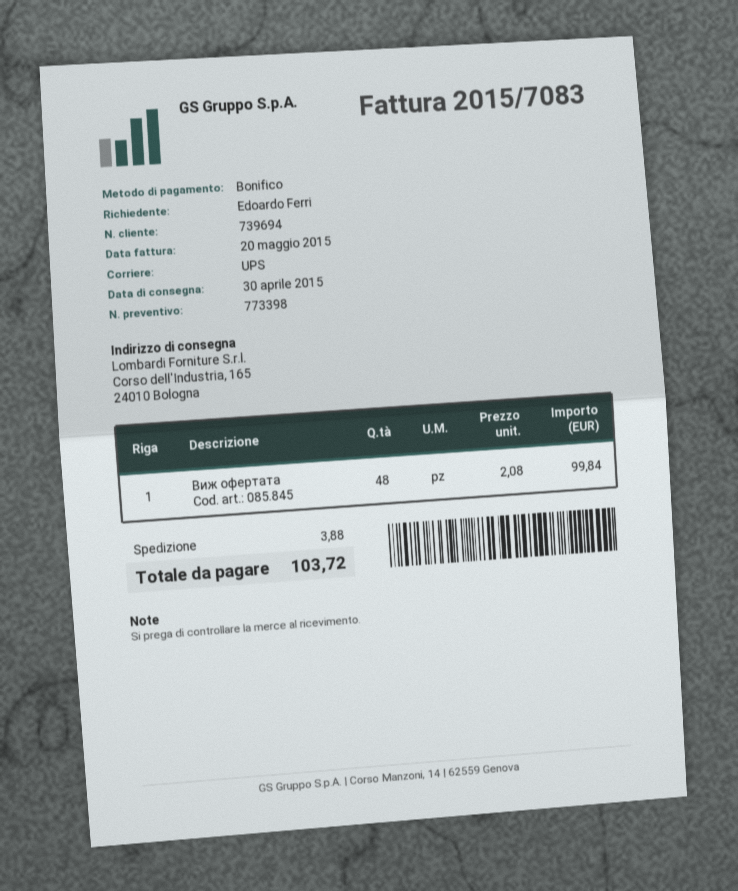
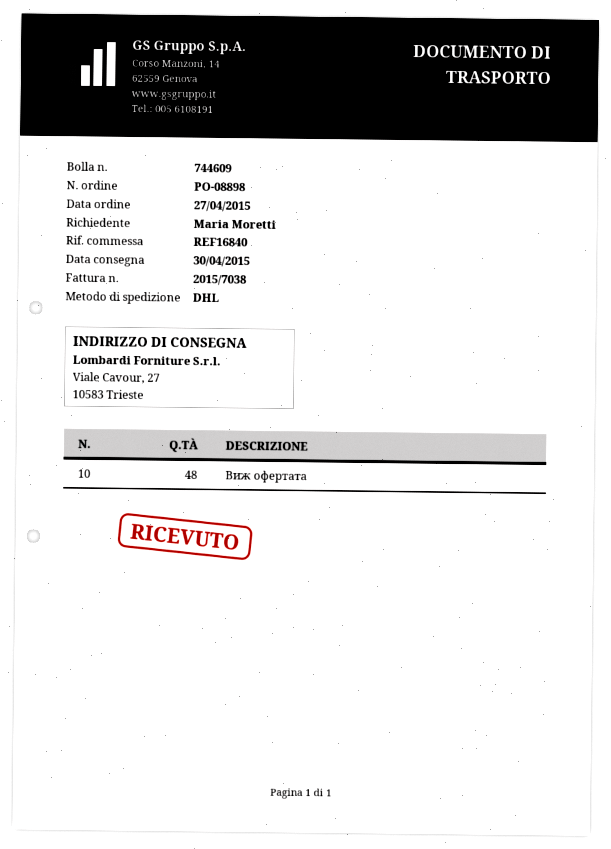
invoice number: 2015/7083 -> 2015/7038
ordered by: Edoardo Ferri -> Maria Moretti
shipping method: UPS -> DHL
ship to: Corso dell'Industria, 165, 24010 Bologna -> Viale Cavour, 27, 10583 Trieste

